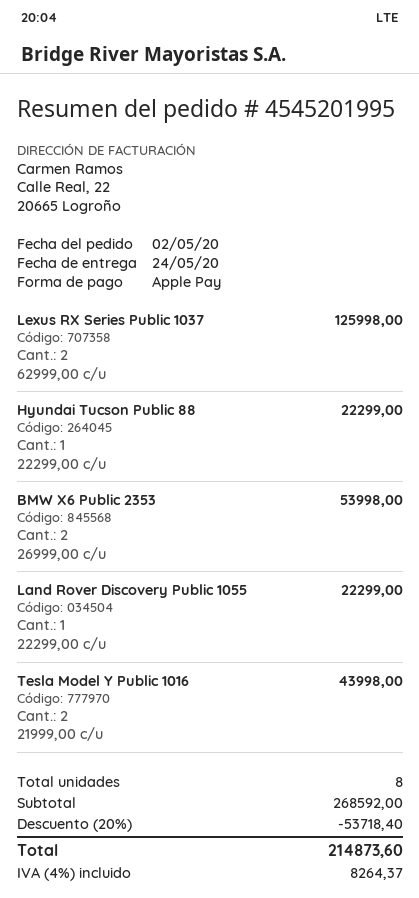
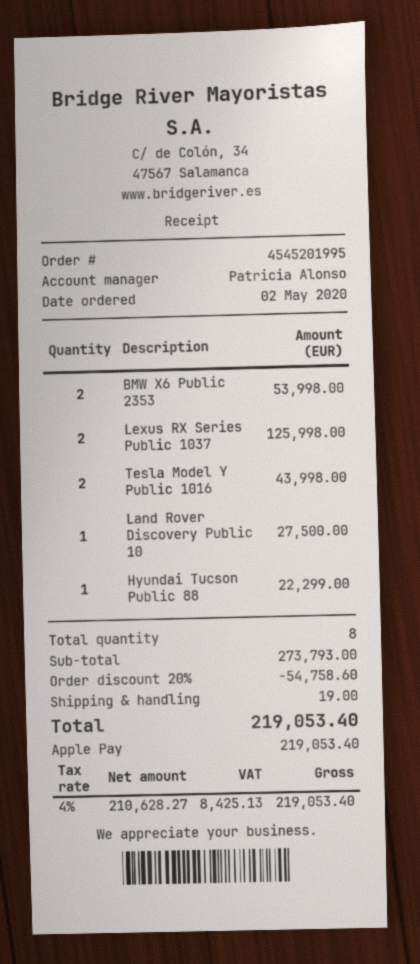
Land Rover Discovery Public 1055: 1 for 22299.00 -> 1 for 27500.00
subtotal: 268592.00 -> 273793.00
discount: 20% = 53718.40 -> 20% = 54758.60
shipping: none -> 19.00
tax: 4% = 8264.37 -> 4% = 8425.13
total: 214873.60 -> 219053.40

